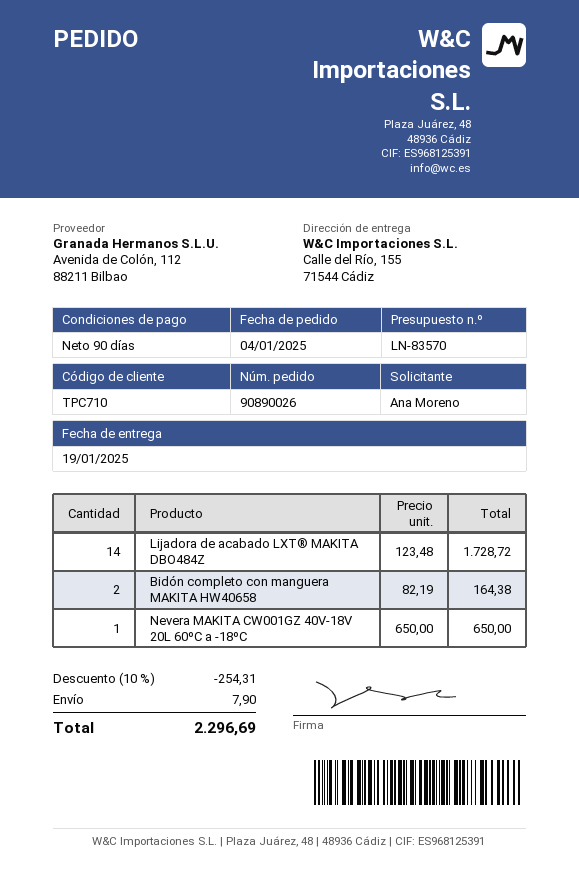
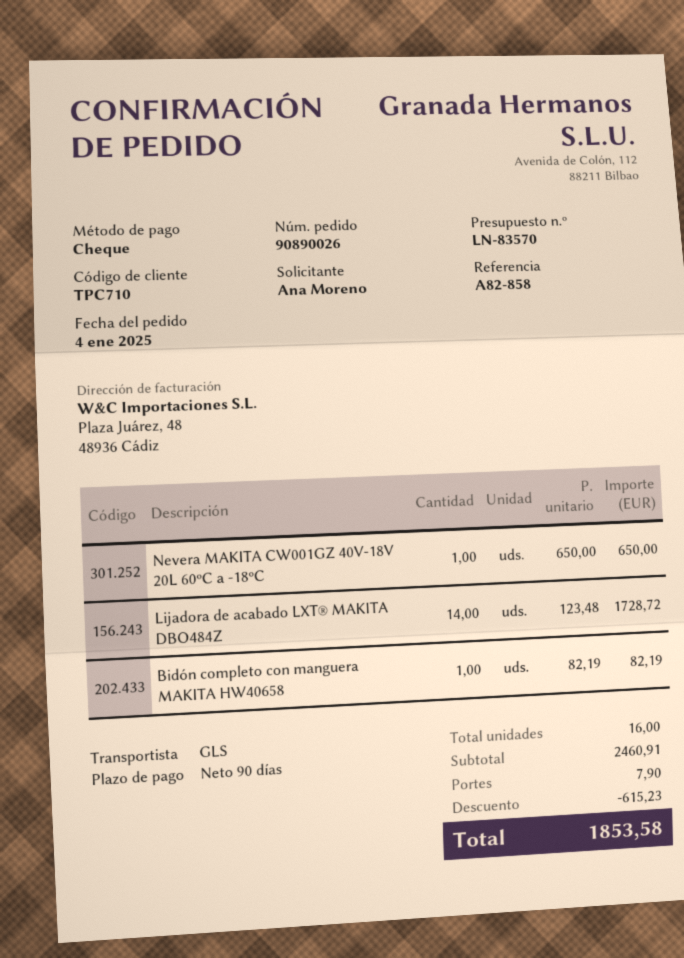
Bidón completo con manguera MAKITA HW40658: 2 x 82.19 = 164.38 -> 1 x 82.19 = 82.19
discount: 254.31 -> 615.23
total: 2296.69 -> 1853.58

